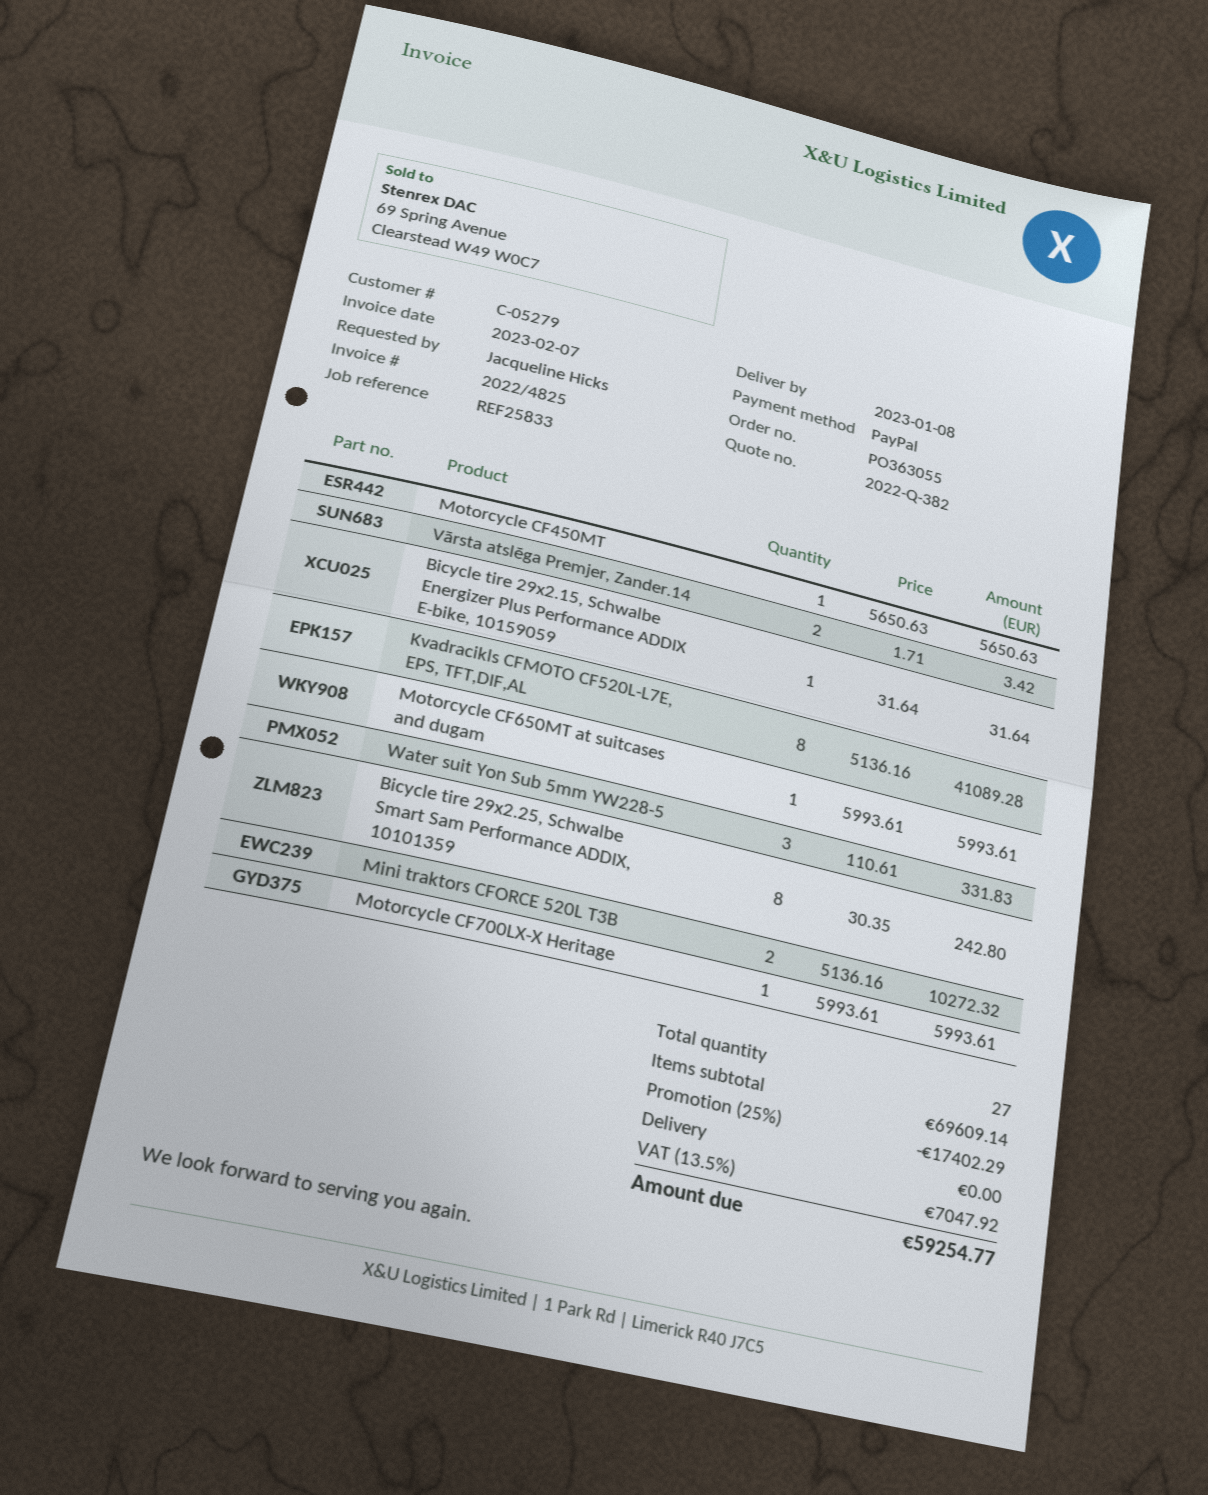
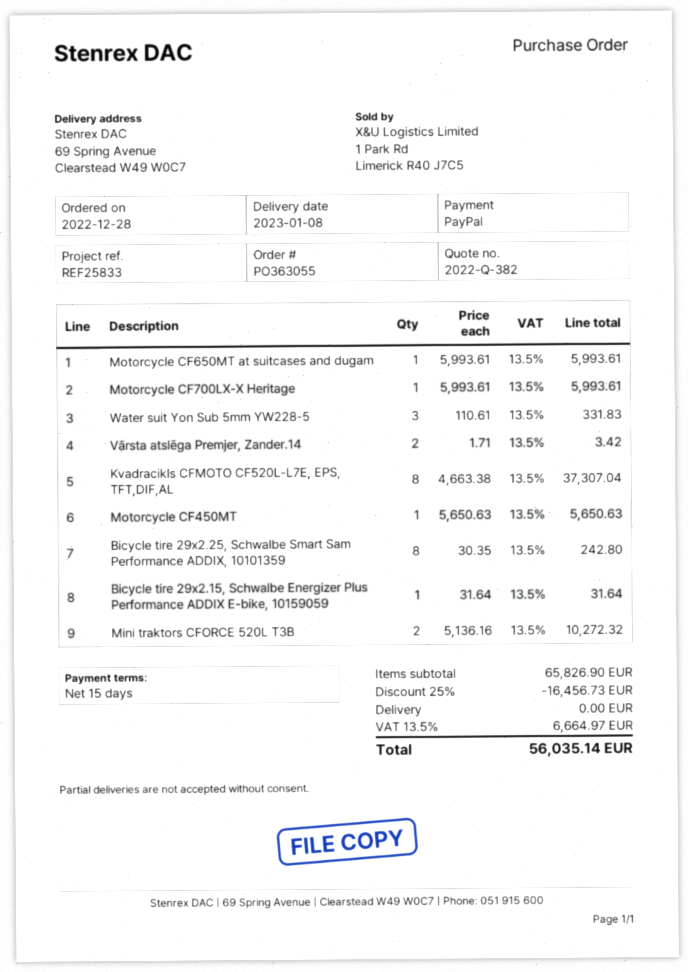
Kvadracikls CFMOTO CF520L-L7E, EPS, TFT,DIF,AL: 8 x 5136.16 = 41089.28 -> 8 x 4663.38 = 37307.04
subtotal: 69609.14 -> 65826.90
discount: 25% = 17402.29 -> 25% = 16456.73
tax: 13.5% = 7047.92 -> 13.5% = 6664.97
total: 59254.77 -> 56035.14

